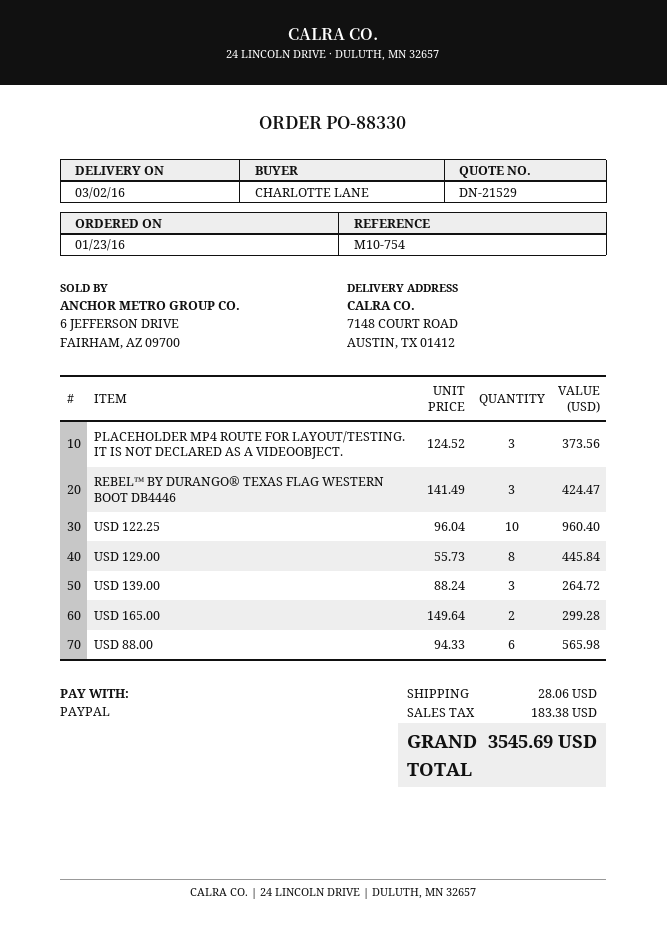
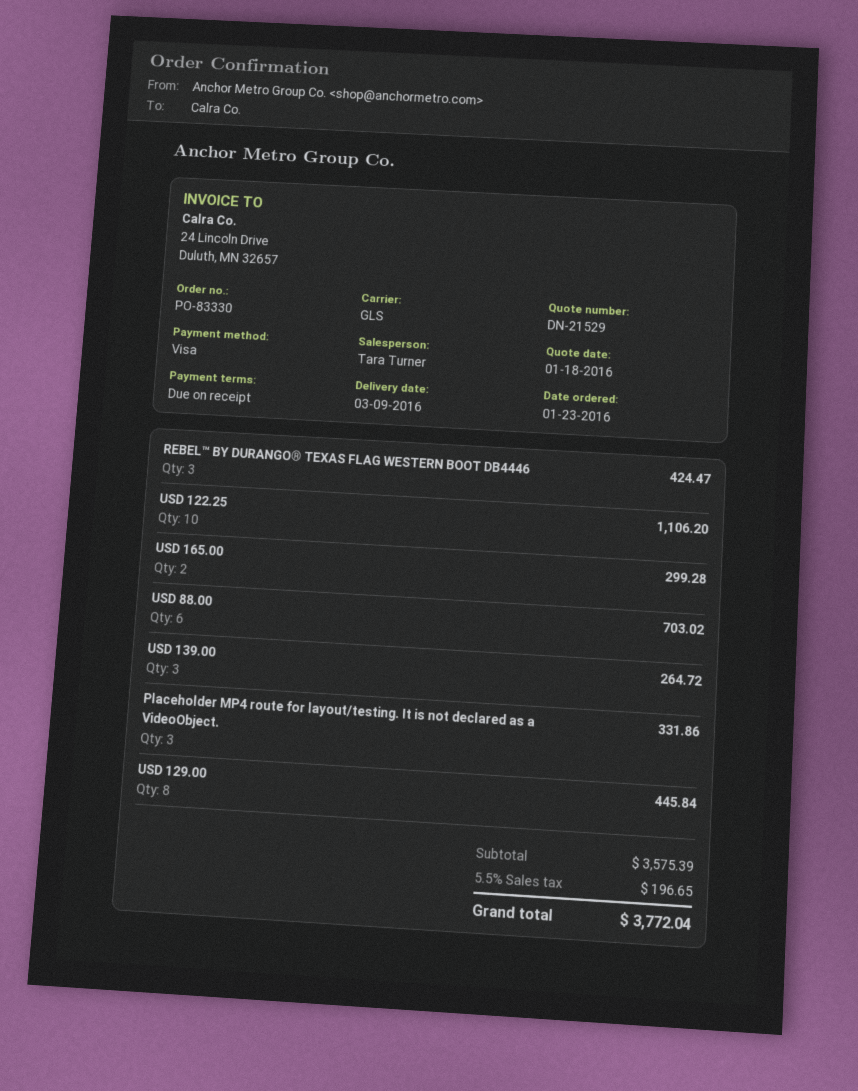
order number: PO-88330 -> PO-83330
delivery date: 2016-03-02 -> 2016-03-09
payment method: PayPal -> Visa
PLACEHOLDER MP4 ROUTE FOR LAYOUT/TESTING. IT IS NOT DECLARED AS A VIDEOOBJECT.: 3 for 373.56 -> 3 for 331.86
USD 122.25: 10 for 960.40 -> 10 for 1106.20
USD 88.00: 6 for 565.98 -> 6 for 703.02
shipping: 28.06 -> none
tax: 183.38 -> 196.65
total: 3545.69 -> 3772.04

